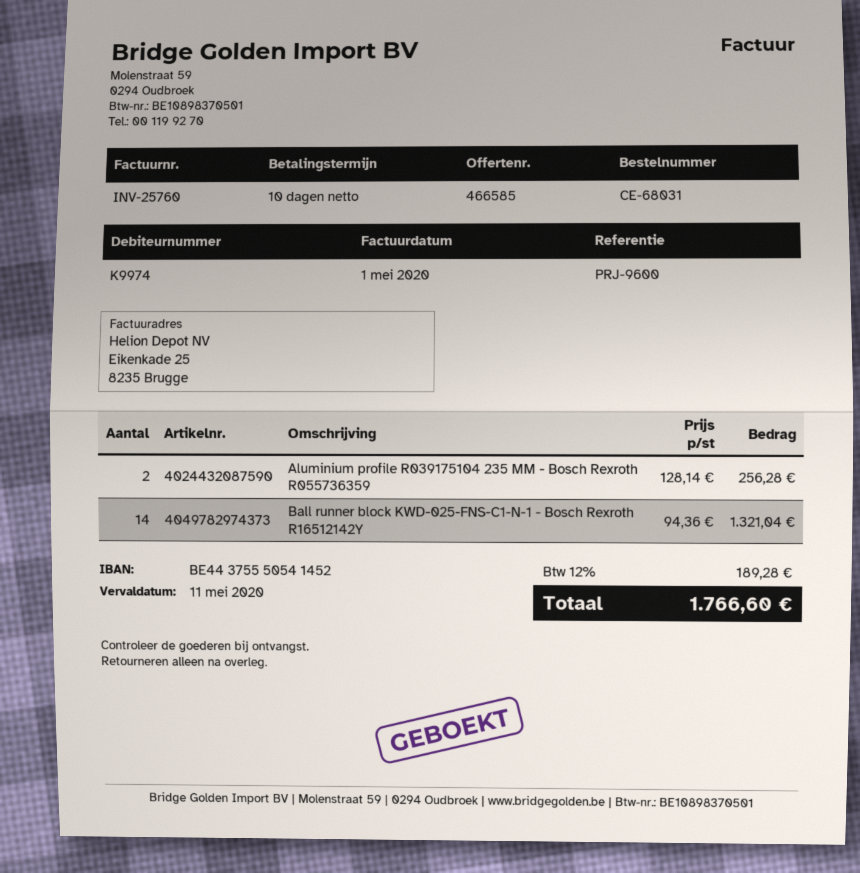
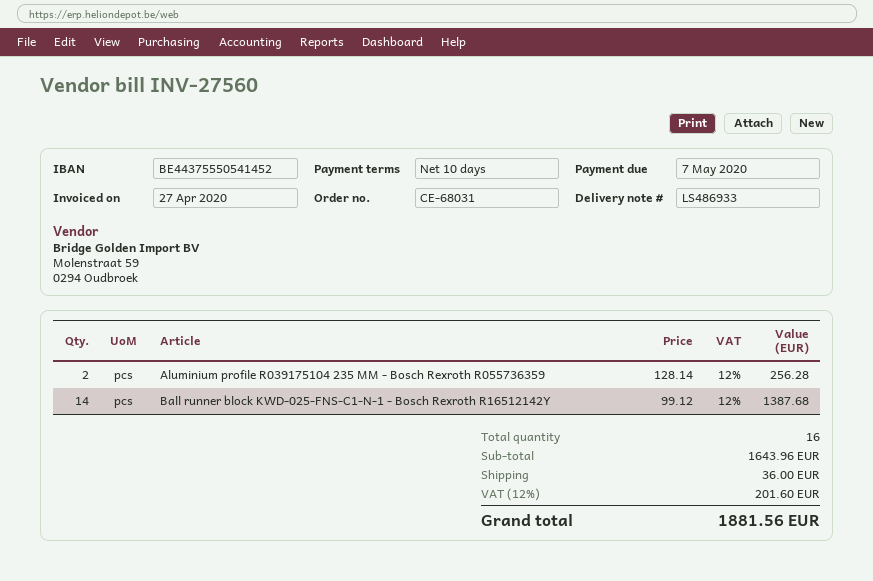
invoice number: INV-25760 -> INV-27560
invoice date: 2020-05-01 -> 2020-04-27
due date: 2020-05-11 -> 2020-05-07
Ball runner block KWD-025-FNS-C1-N-1 - Bosch Rexroth R16512142Y: 14 x 94.36 = 1321.04 -> 14 x 99.12 = 1387.68
shipping: none -> 36.00
tax: 12% = 189.28 -> 12% = 201.60
total: 1766.60 -> 1881.56

